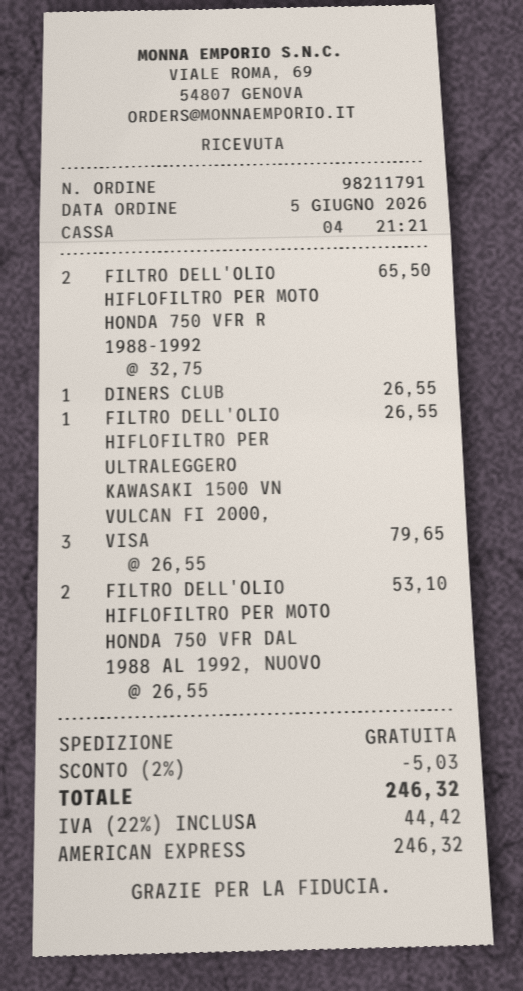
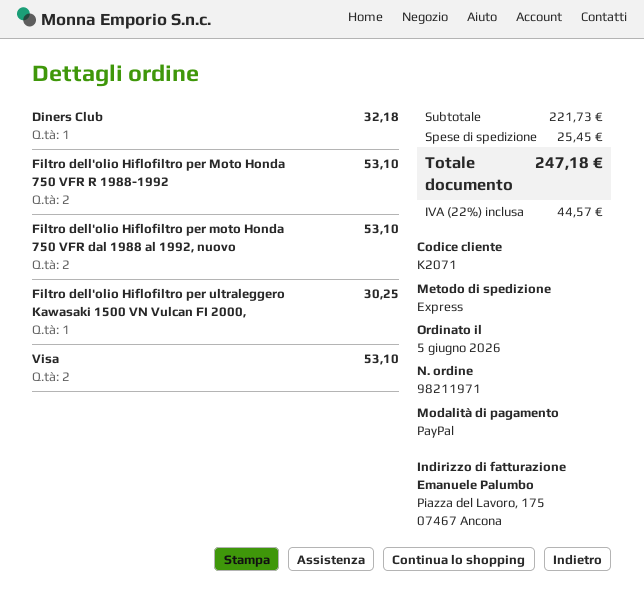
order number: 98211791 -> 98211971
payment method: American Express -> PayPal
FILTRO DELL'OLIO HIFLOFILTRO PER MOTO HONDA 750 VFR R 1988-1992: 2 for 65.50 -> 2 for 53.10
DINERS CLUB: 1 for 26.55 -> 1 for 32.18
FILTRO DELL'OLIO HIFLOFILTRO PER ULTRALEGGERO KAWASAKI 1500 VN VULCAN FI 2000,: 1 for 26.55 -> 1 for 30.25
VISA: 3 for 79.65 -> 2 for 53.10
discount: 2% = 5.03 -> none
shipping: 0.00 -> 25.45
tax: 22% = 44.42 -> 22% = 44.57
total: 246.32 -> 247.18

